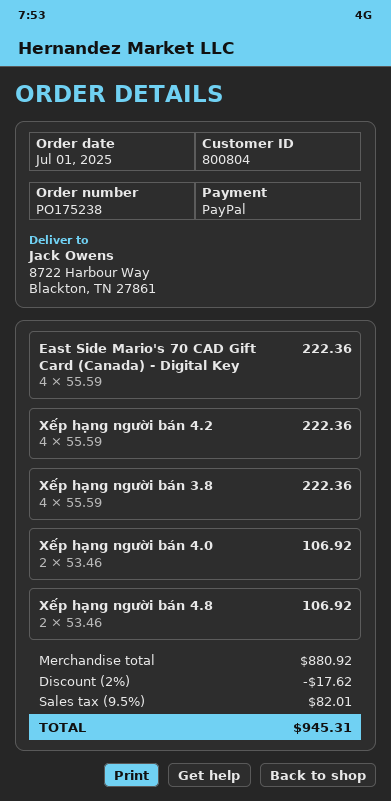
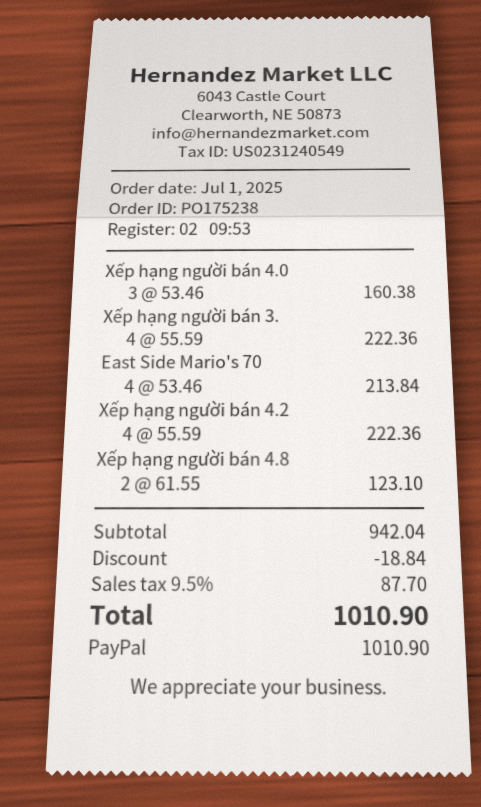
East Side Mario's 70 CAD Gift Card (Canada) - Digital Key: 4 x 55.59 = 222.36 -> 4 x 53.46 = 213.84
Xếp hạng người bán 4.0: 2 x 53.46 = 106.92 -> 3 x 53.46 = 160.38
Xếp hạng người bán 4.8: 2 x 53.46 = 106.92 -> 2 x 61.55 = 123.10
subtotal: 880.92 -> 942.04
discount: 17.62 -> 18.84
tax: 9.5% = 82.01 -> 9.5% = 87.70
total: 945.31 -> 1010.90

